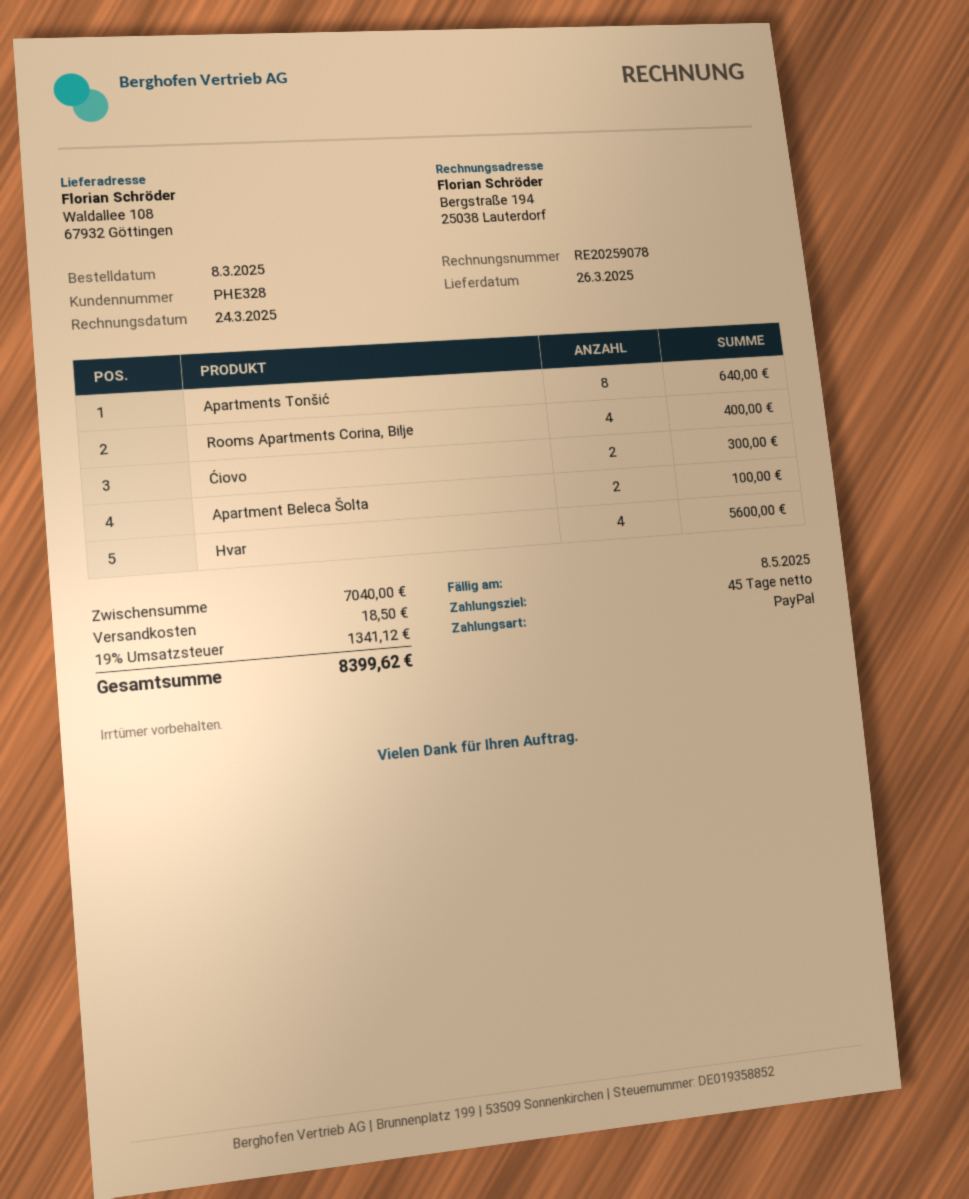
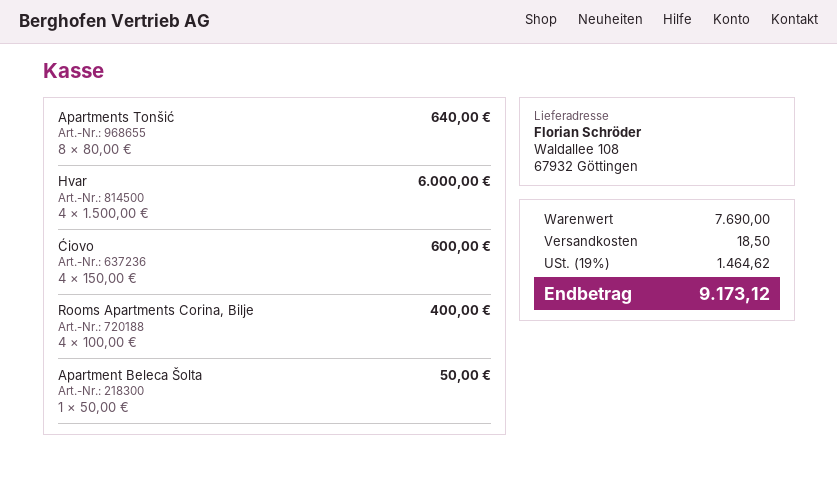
Ćiovo: 2 for 300.00 -> 4 for 600.00
Apartment Beleca Šolta: 2 for 100.00 -> 1 for 50.00
Hvar: 4 for 5600.00 -> 4 for 6000.00
subtotal: 7040.00 -> 7690.00
tax: 19% = 1341.12 -> 19% = 1464.62
total: 8399.62 -> 9173.12

